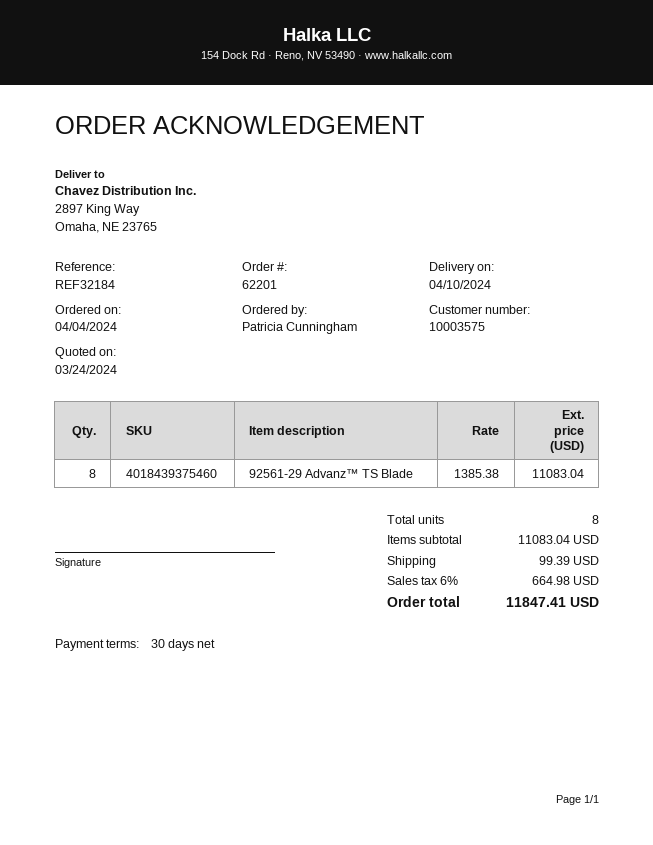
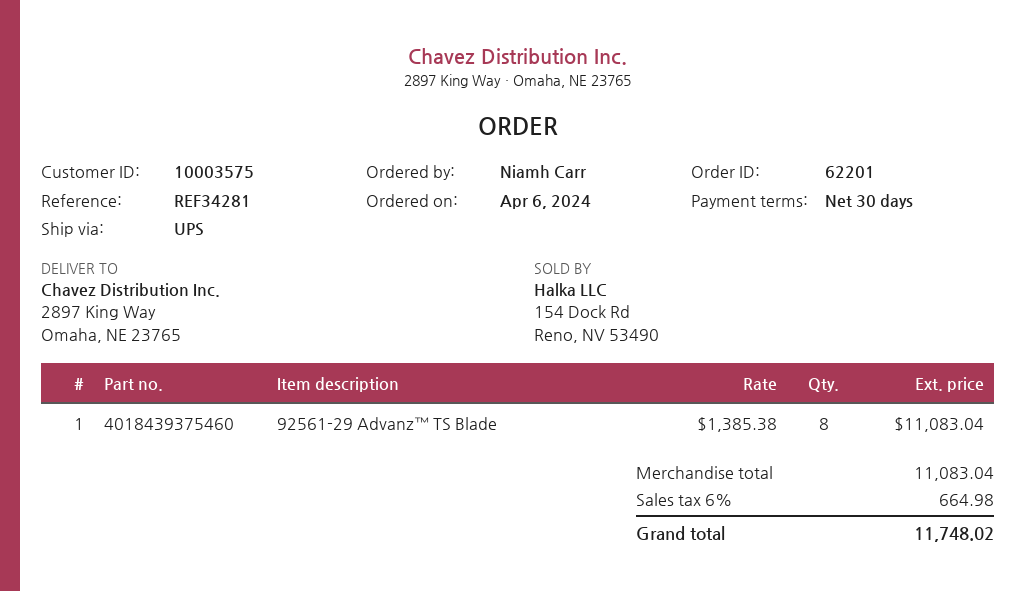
order date: 2024-04-04 -> 2024-04-06
reference: REF32184 -> REF34281
ordered by: Patricia Cunningham -> Niamh Carr
shipping: 99.39 -> none
total: 11847.41 -> 11748.02

